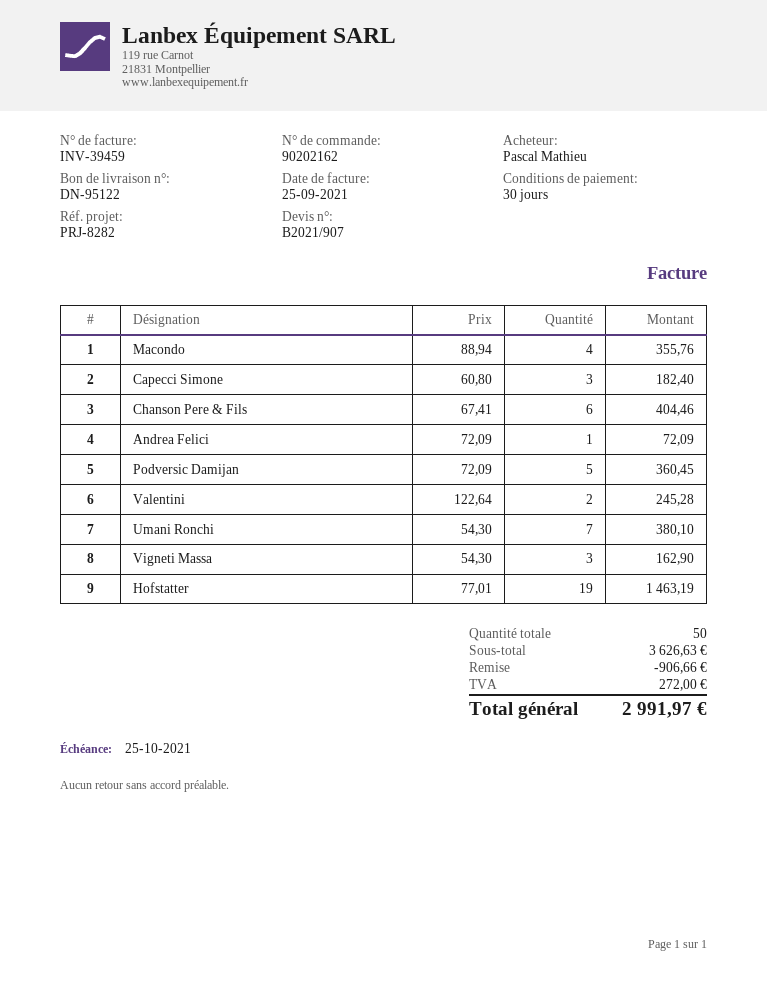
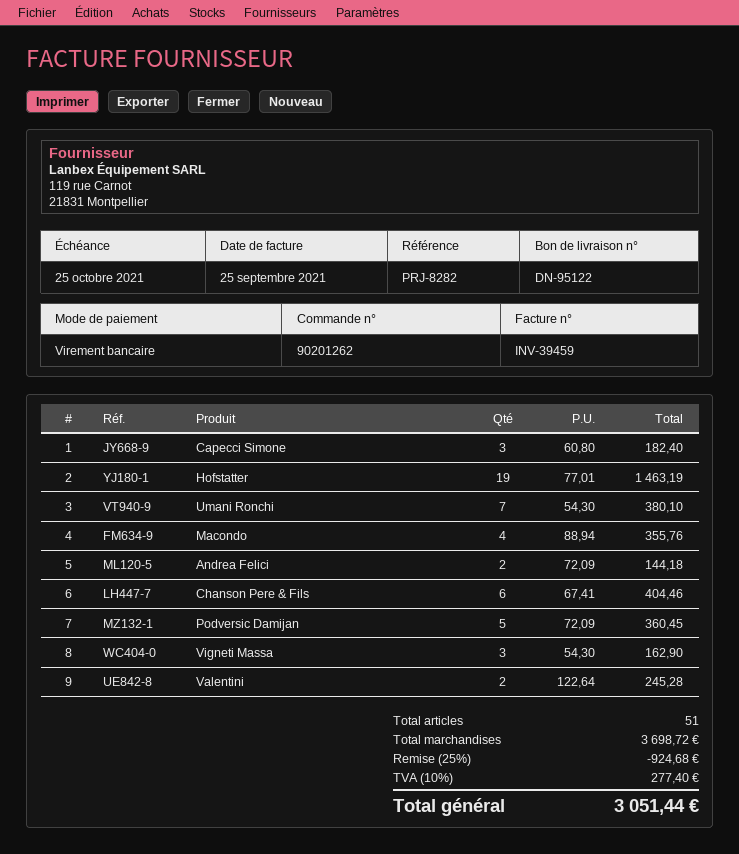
order number: 90202162 -> 90201262
Andrea Felici: 1 x 72.09 = 72.09 -> 2 x 72.09 = 144.18
total quantity: 50 -> 51
subtotal: 3626.63 -> 3698.72
discount: 906.66 -> 924.68
tax: 272.00 -> 277.40
total: 2991.97 -> 3051.44

